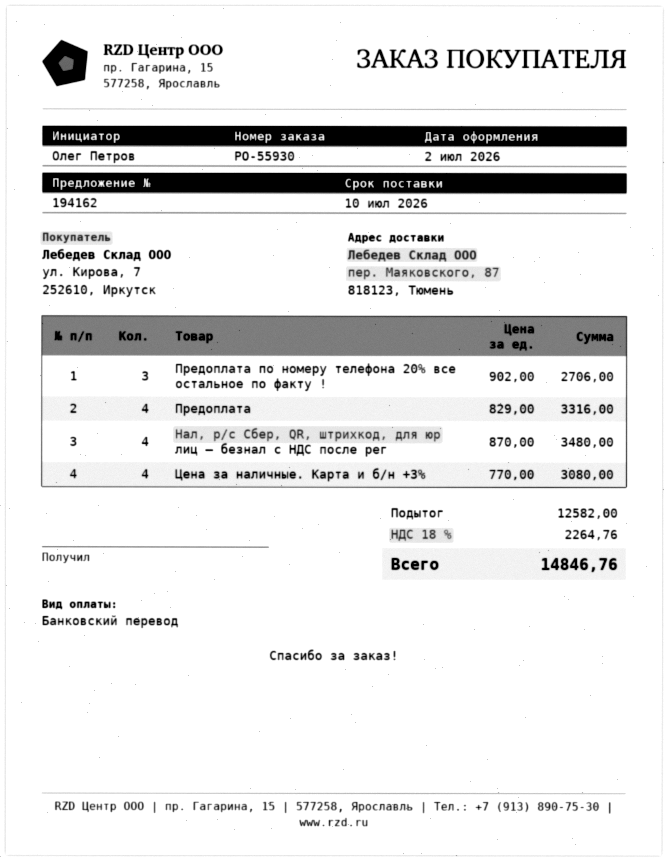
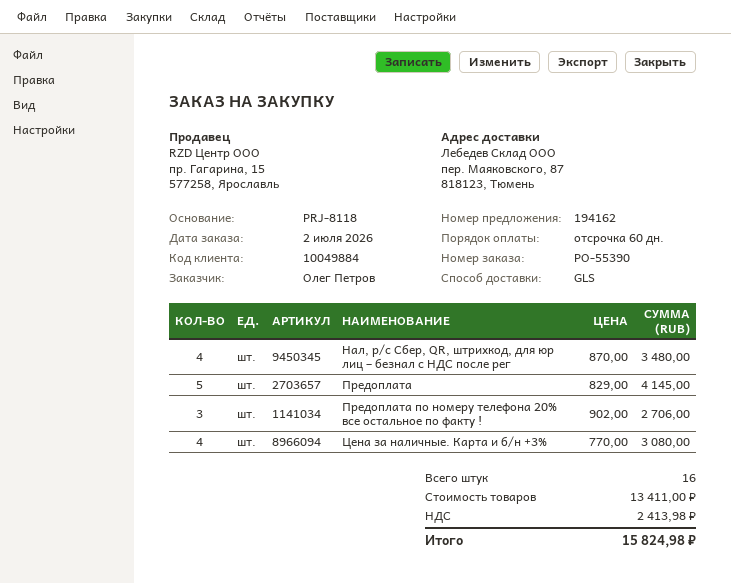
order number: PO-55930 -> PO-55390
Предоплата: 4 x 829.00 = 3316.00 -> 5 x 829.00 = 4145.00
subtotal: 12582.00 -> 13411.00
tax: 2264.76 -> 2413.98
total: 14846.76 -> 15824.98

